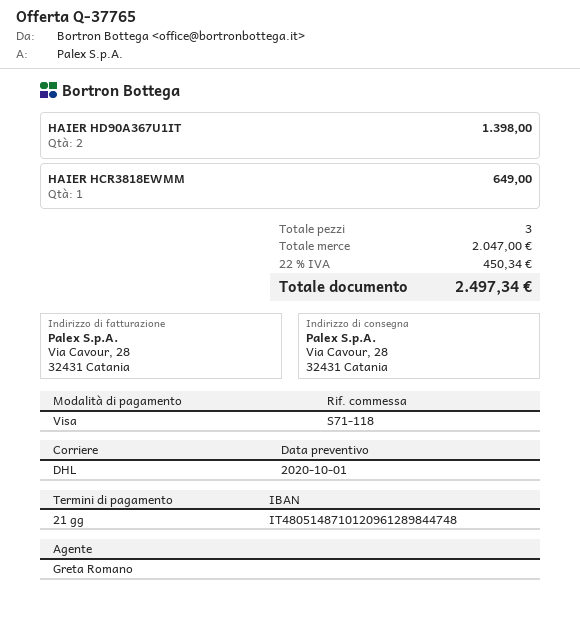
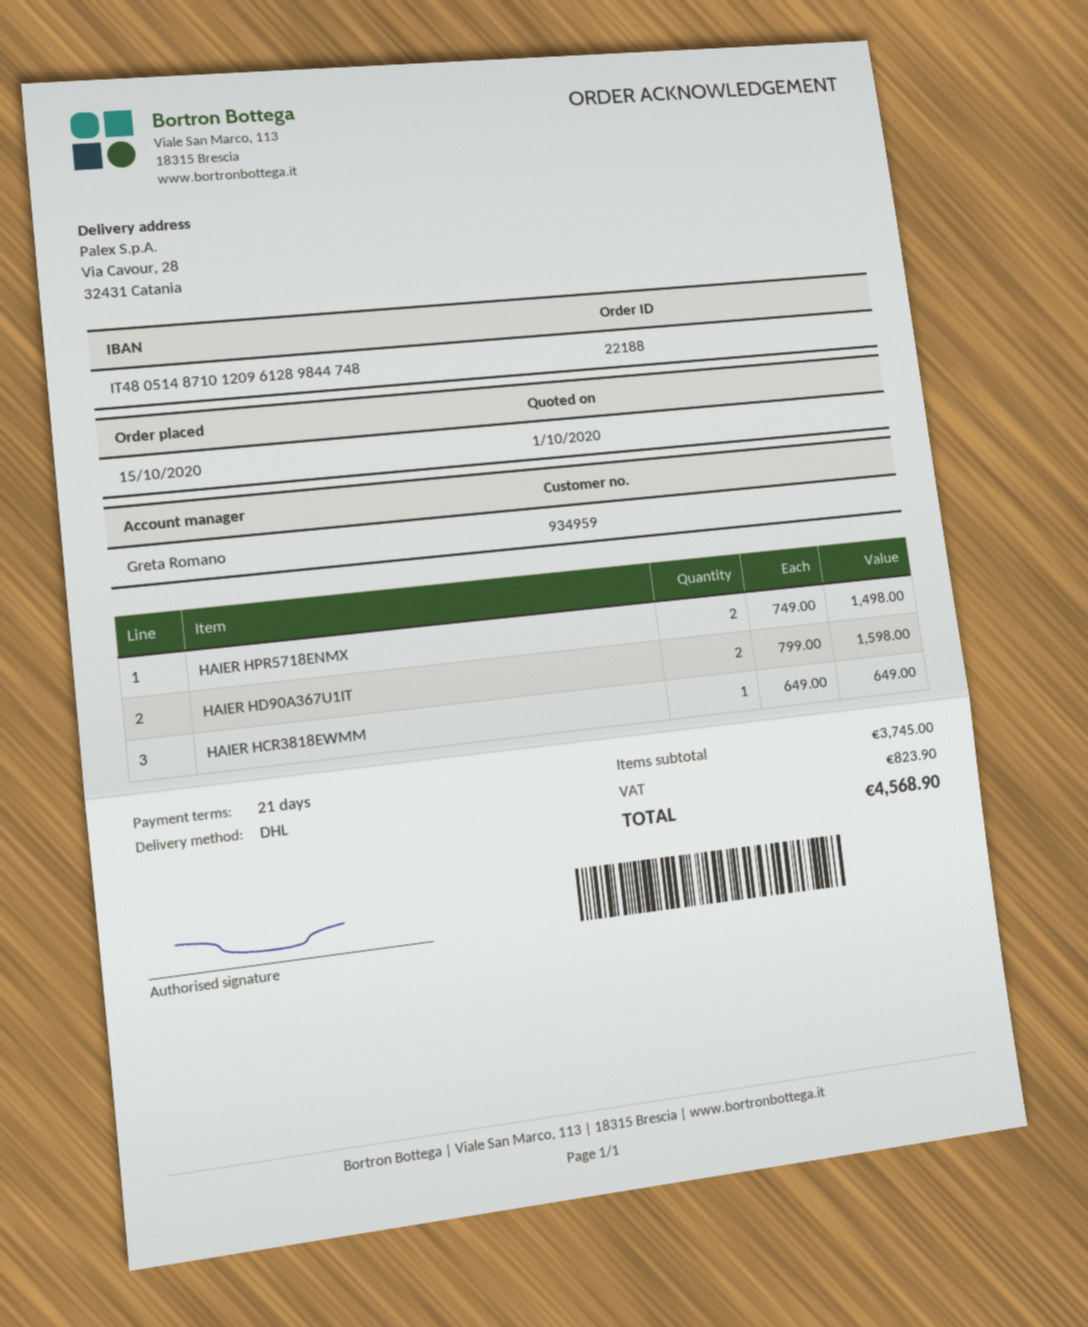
HAIER HD90A367U1IT: 2 for 1398.00 -> 2 for 1598.00
HAIER HPR5718ENMX: none -> 2 for 1498.00
subtotal: 2047.00 -> 3745.00
tax: 450.34 -> 823.90
total: 2497.34 -> 4568.90

